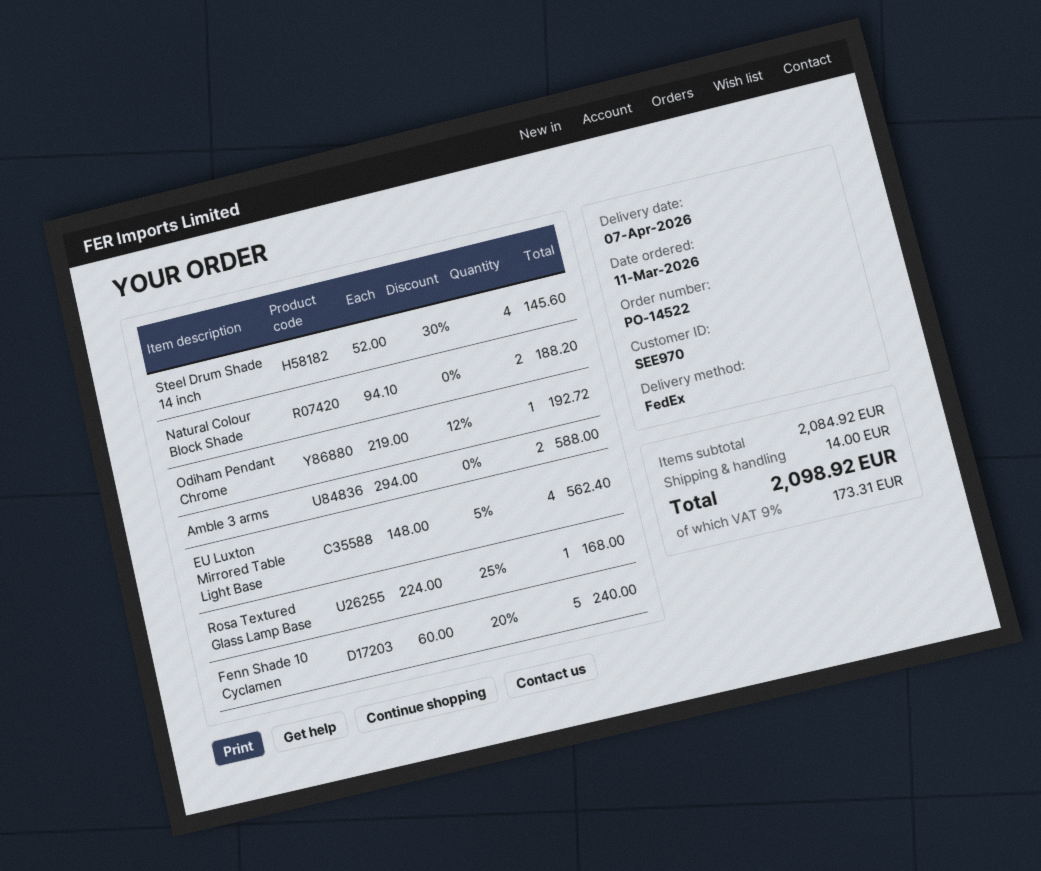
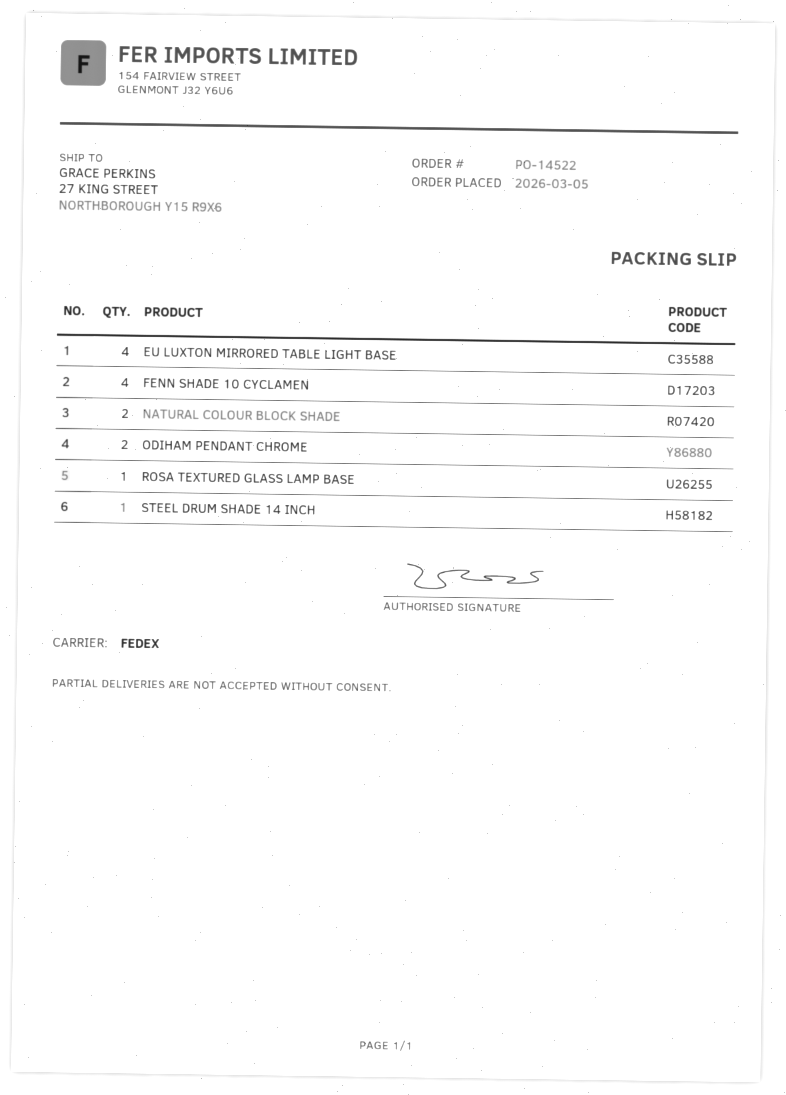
order date: 2026-03-11 -> 2026-03-05
Steel Drum Shade 14 inch: 4 -> 1
Odiham Pendant Chrome: 1 -> 2
Amble 3 arms: 2 -> none
Fenn Shade 10 Cyclamen: 5 -> 4

